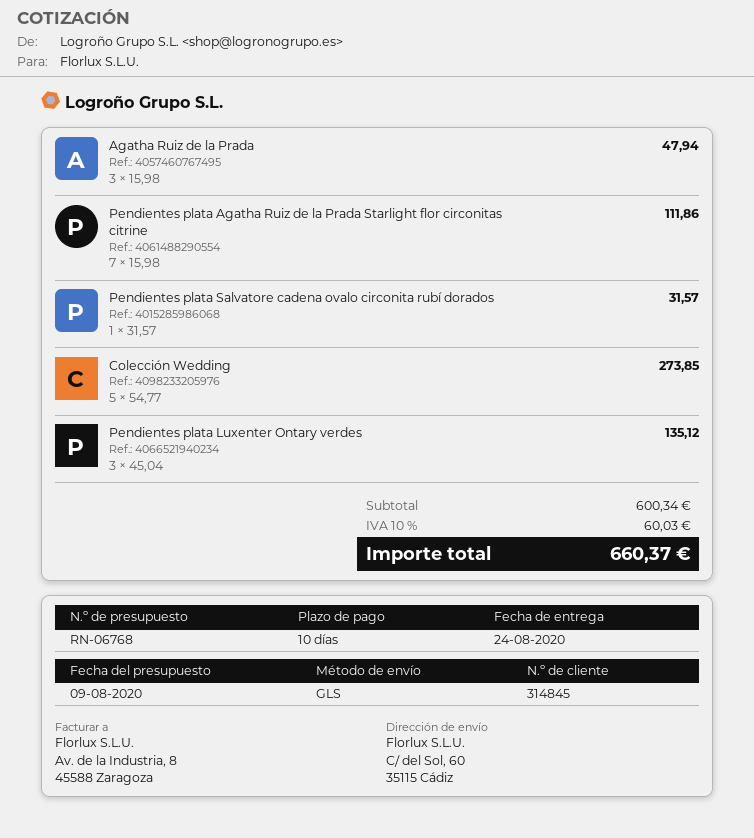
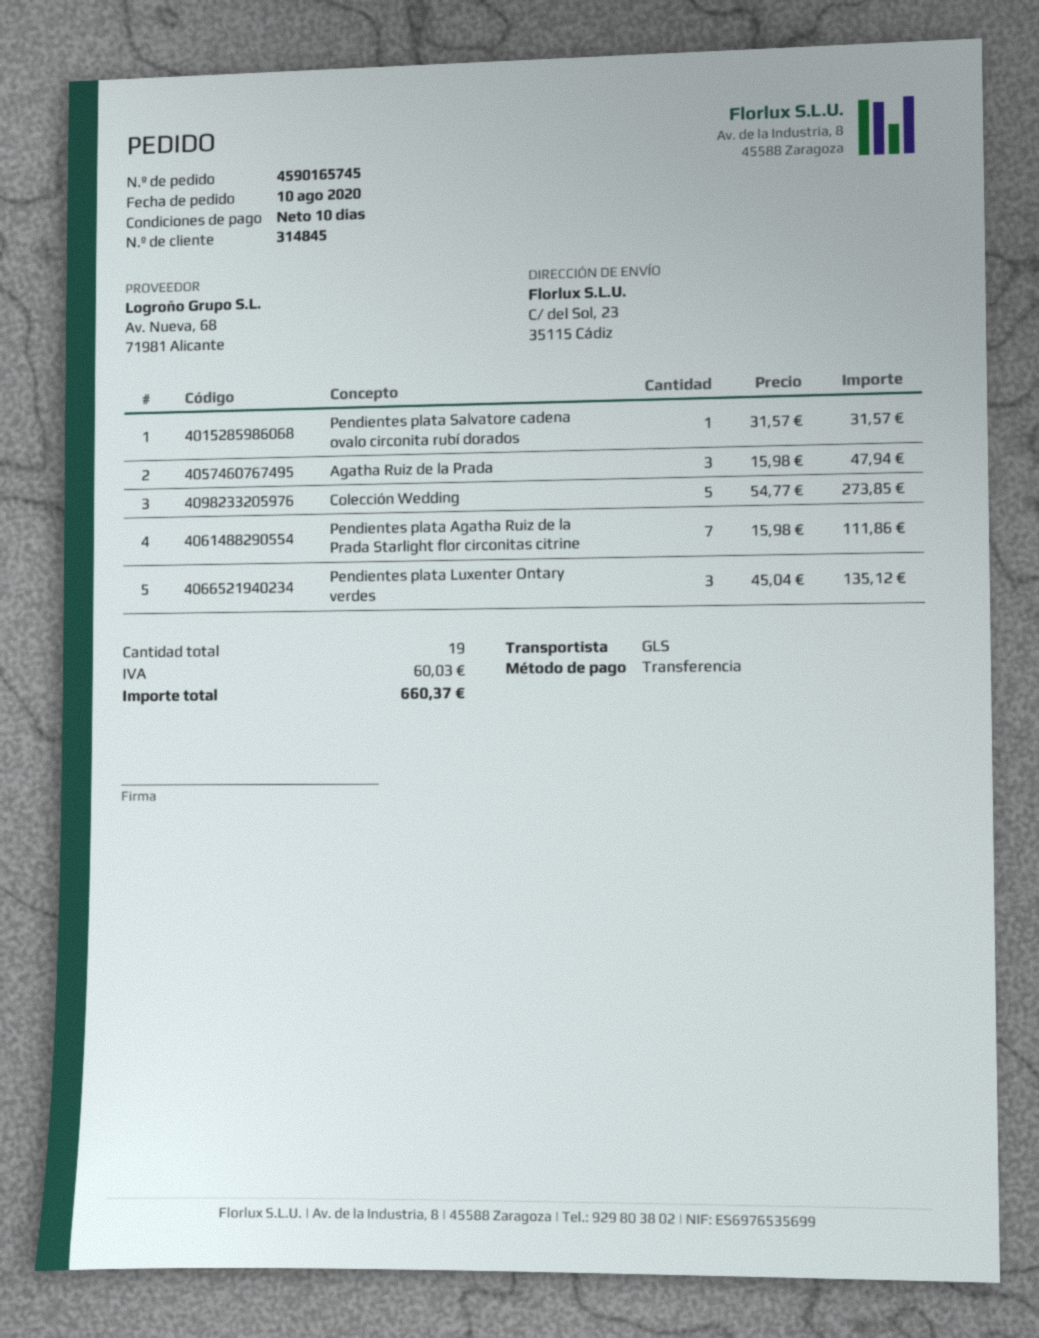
ship to: C/ del Sol, 60, 35115 Cádiz -> C/ del Sol, 23, 35115 Cádiz

